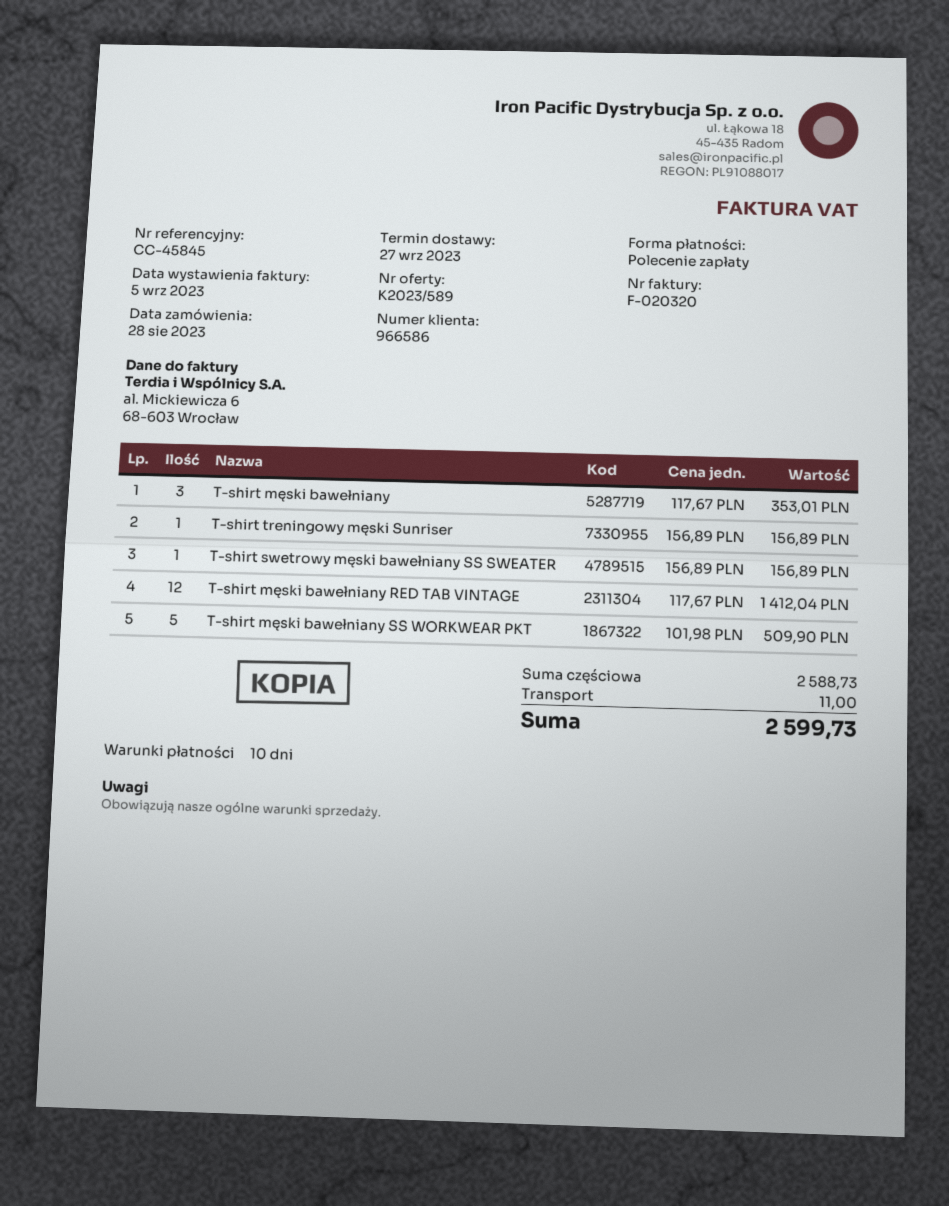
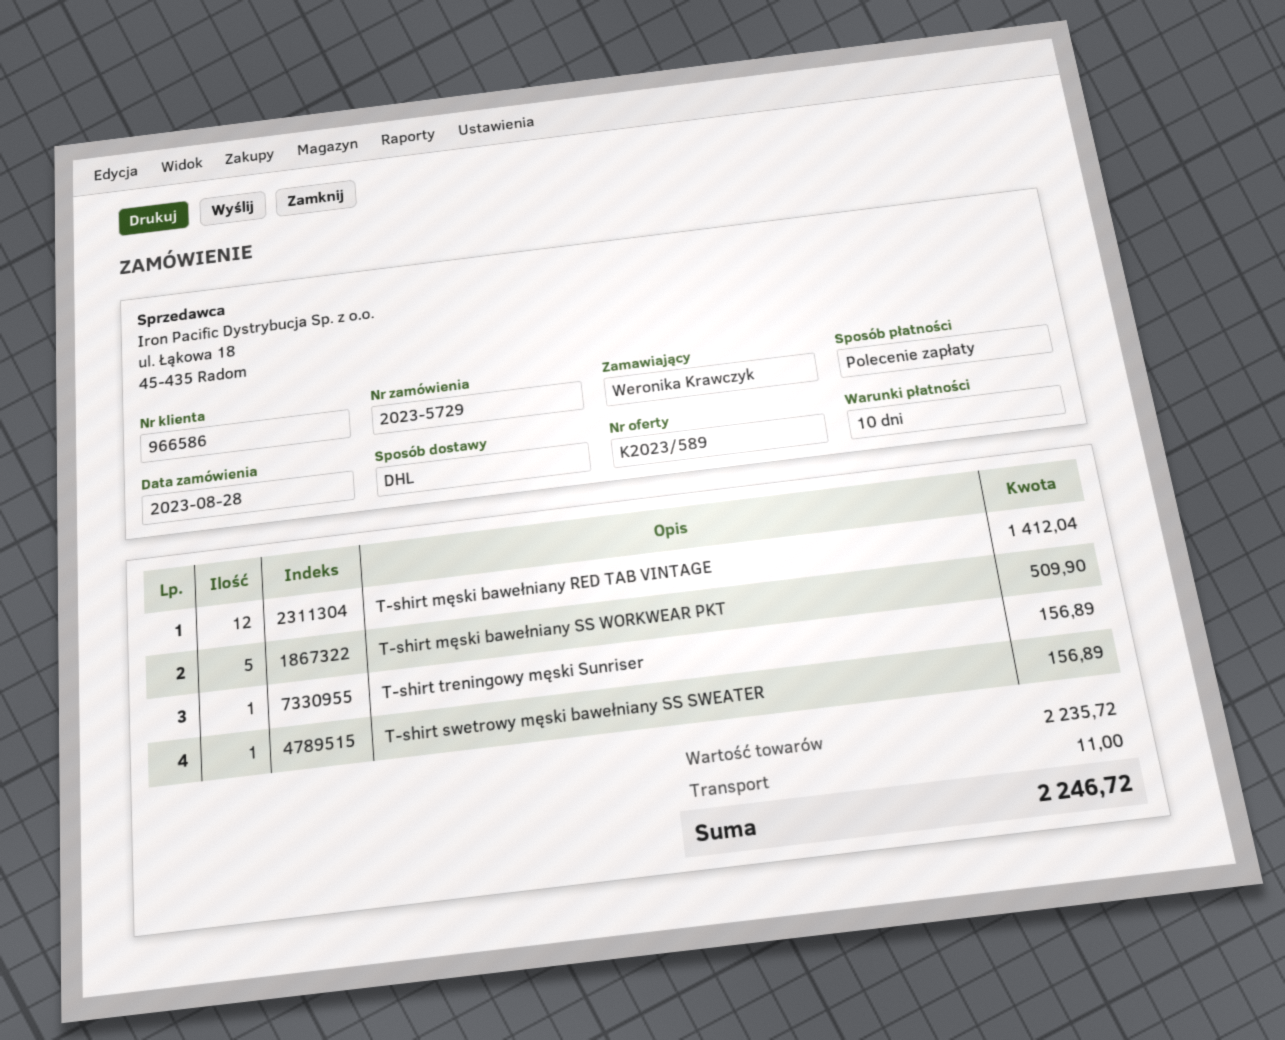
T-shirt męski bawełniany: 3 for 353.01 -> none
subtotal: 2588.73 -> 2235.72
total: 2599.73 -> 2246.72

